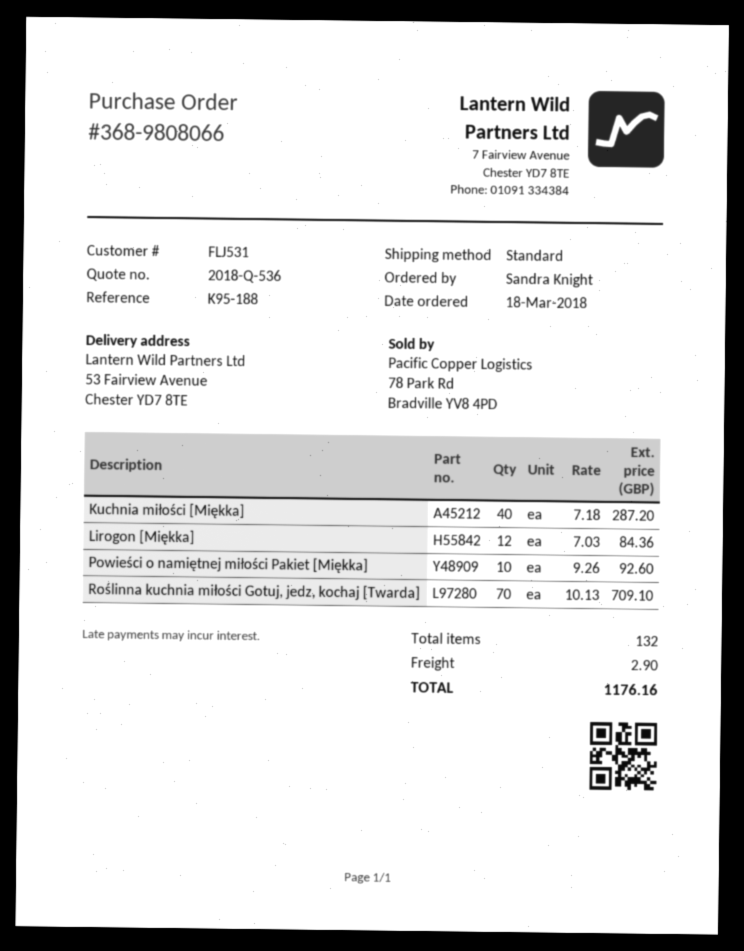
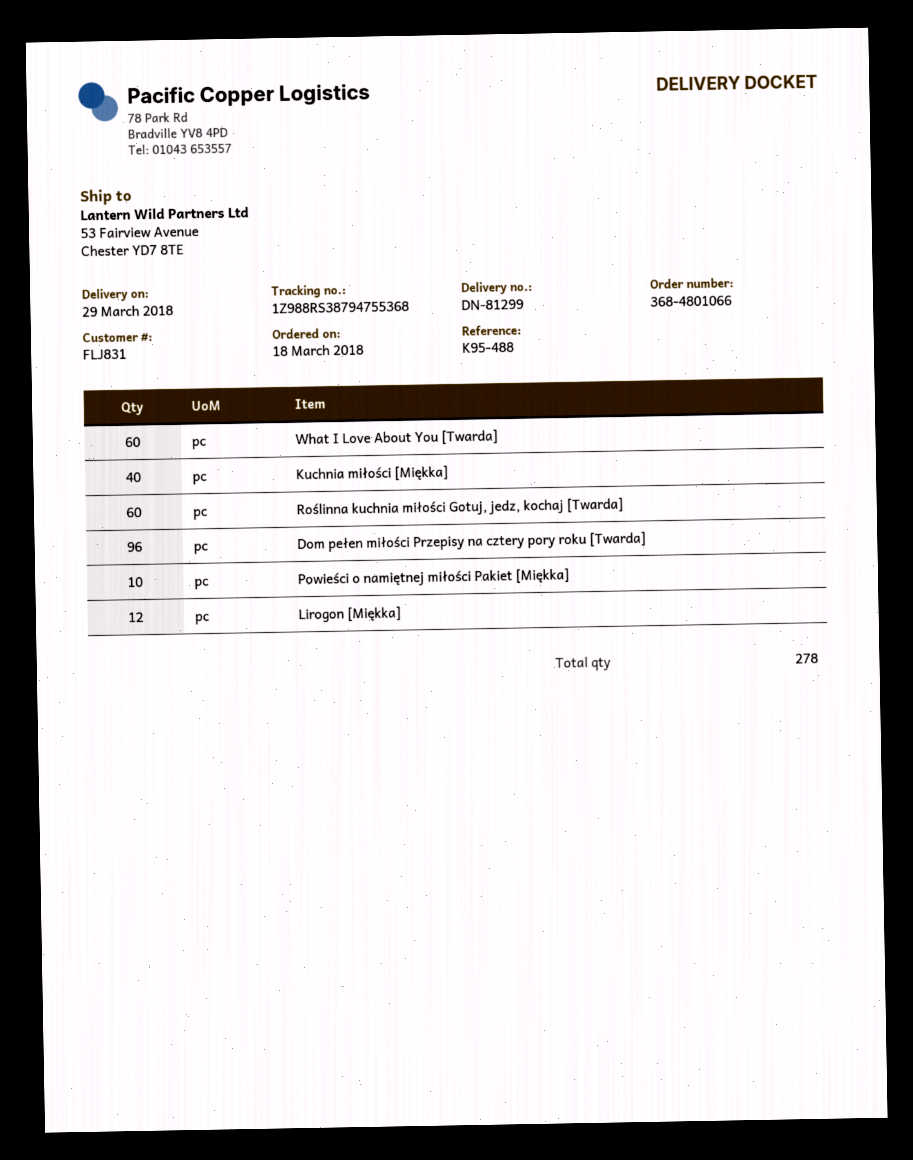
order number: 368-9808066 -> 368-4801066
customer number: FLJ531 -> FLJ831
reference: K95-188 -> K95-488
Roślinna kuchnia miłości Gotuj, jedz, kochaj [Twarda]: 70 -> 60
What I Love About You [Twarda]: none -> 60
Dom pełen miłości Przepisy na cztery pory roku [Twarda]: none -> 96
total quantity: 132 -> 278

